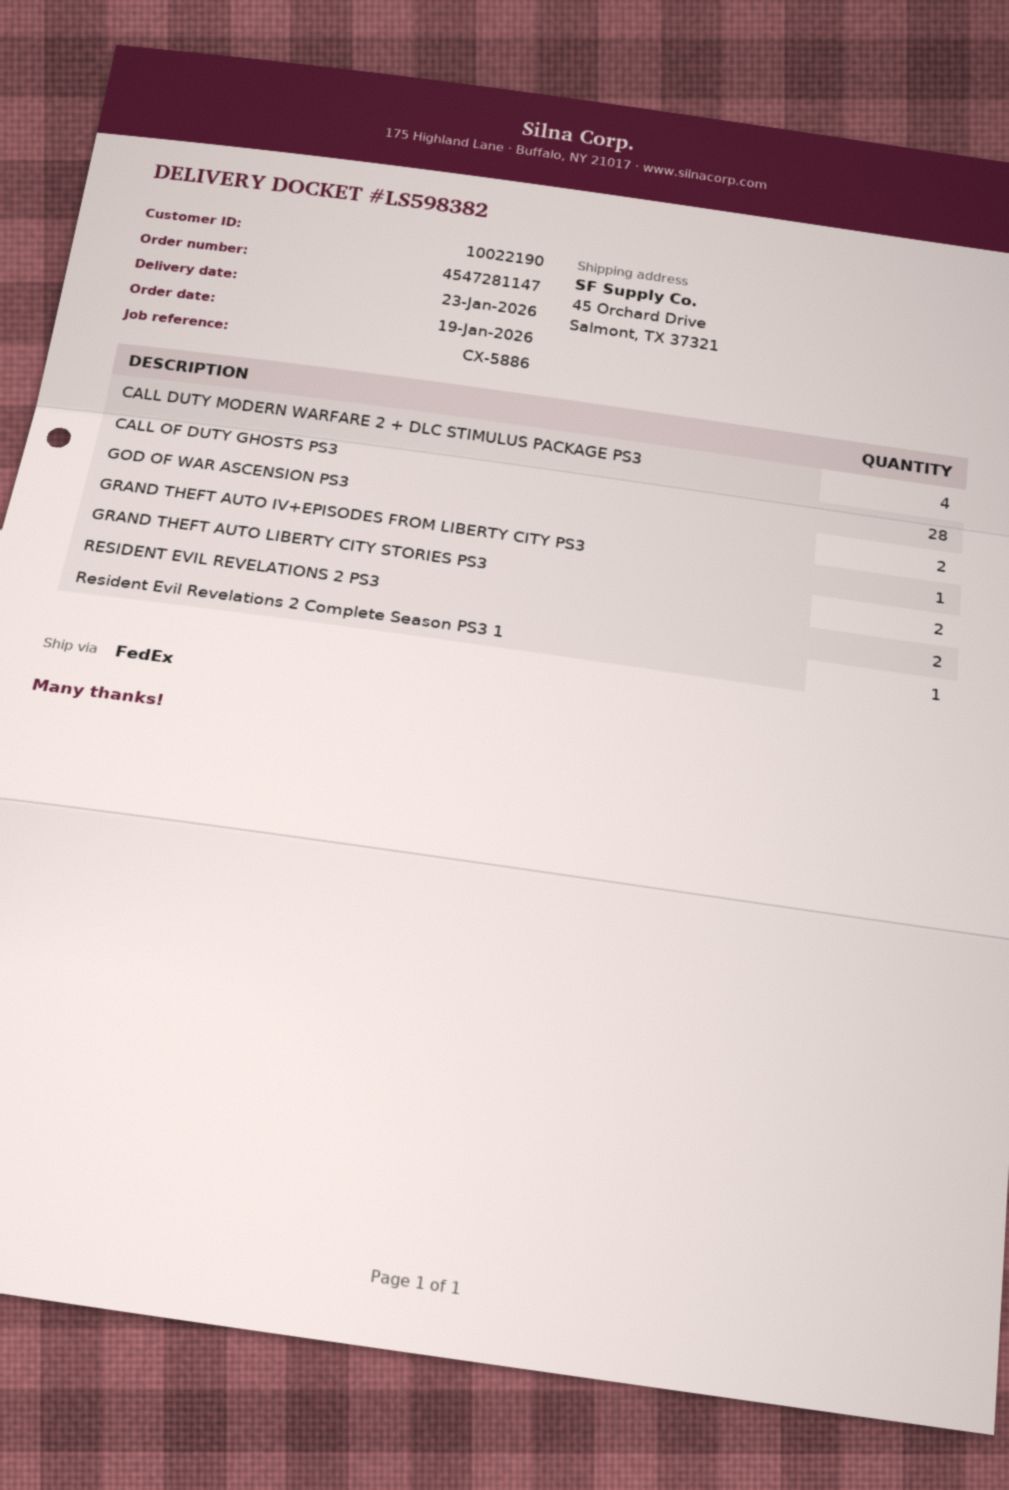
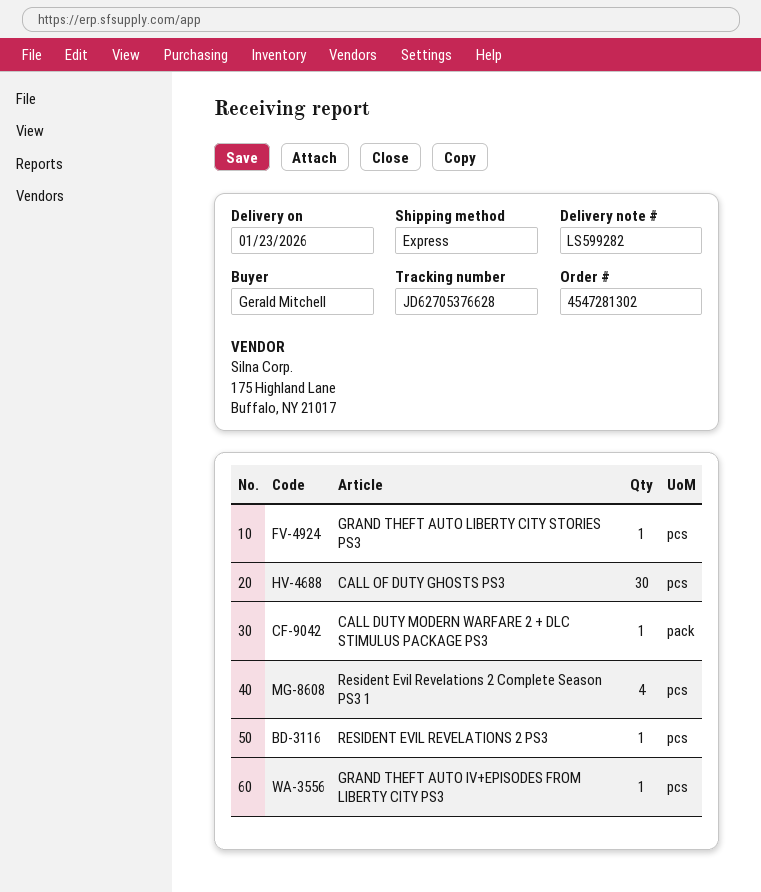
order number: 4547281147 -> 4547281302
delivery note number: LS598382 -> LS599282
shipping method: FedEx -> express
CALL DUTY MODERN WARFARE 2 + DLC STIMULUS PACKAGE PS3: 4 -> 1
CALL OF DUTY GHOSTS PS3: 28 -> 30
GOD OF WAR ASCENSION PS3: 2 -> none
GRAND THEFT AUTO LIBERTY CITY STORIES PS3: 2 -> 1
RESIDENT EVIL REVELATIONS 2 PS3: 2 -> 1
Resident Evil Revelations 2 Complete Season PS3 1: 1 -> 4

